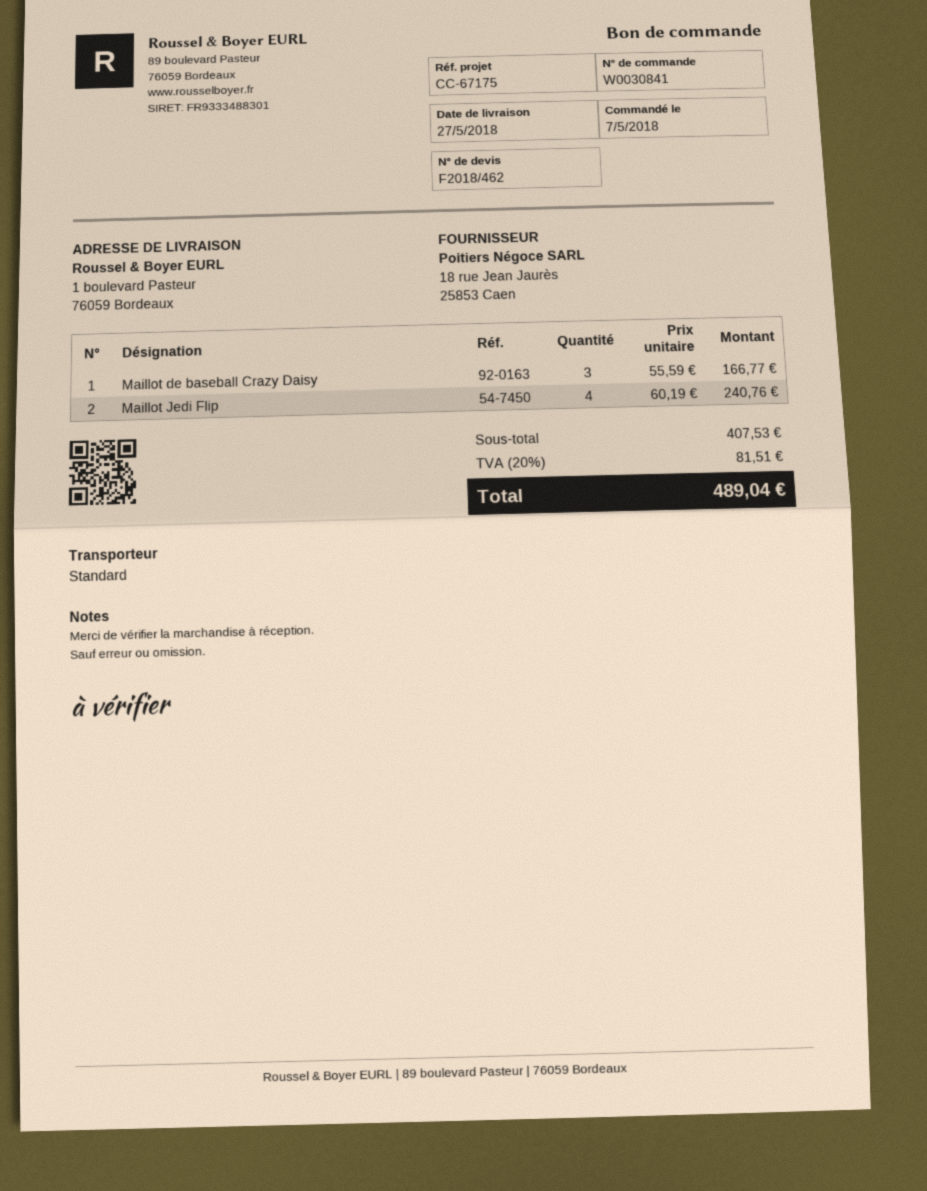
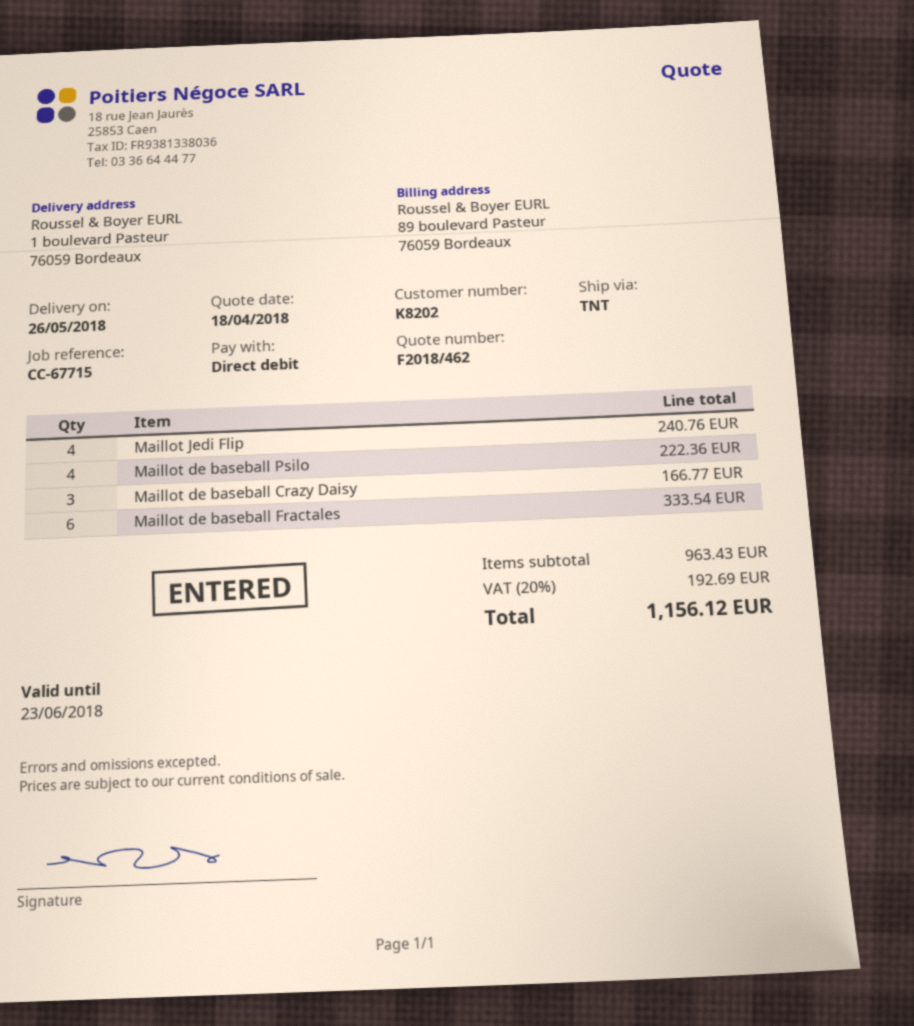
delivery date: 2018-05-27 -> 2018-05-26
reference: CC-67175 -> CC-67715
shipping method: standard -> TNT
Maillot de baseball Psilo: none -> 4 for 222.36
Maillot de baseball Fractales: none -> 6 for 333.54
subtotal: 407.53 -> 963.43
tax: 20% = 81.51 -> 20% = 192.69
total: 489.04 -> 1156.12

